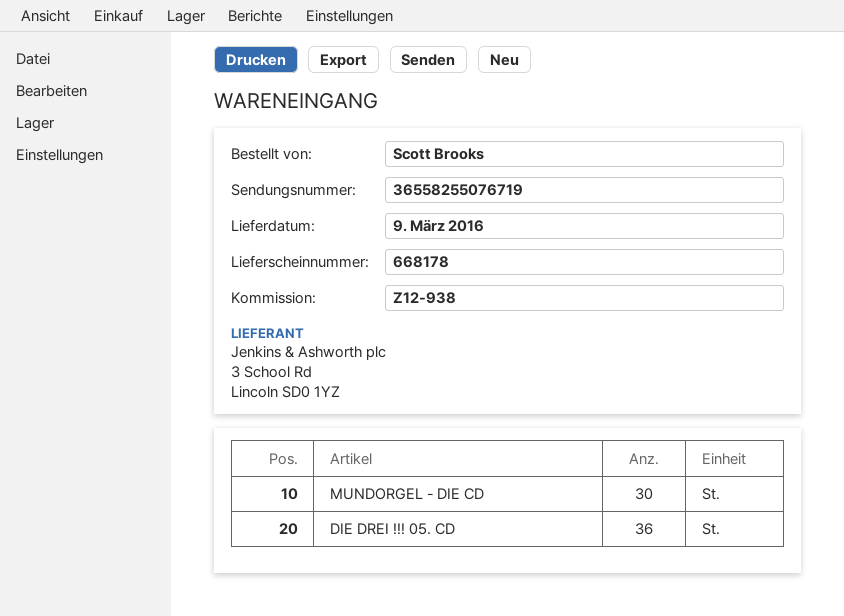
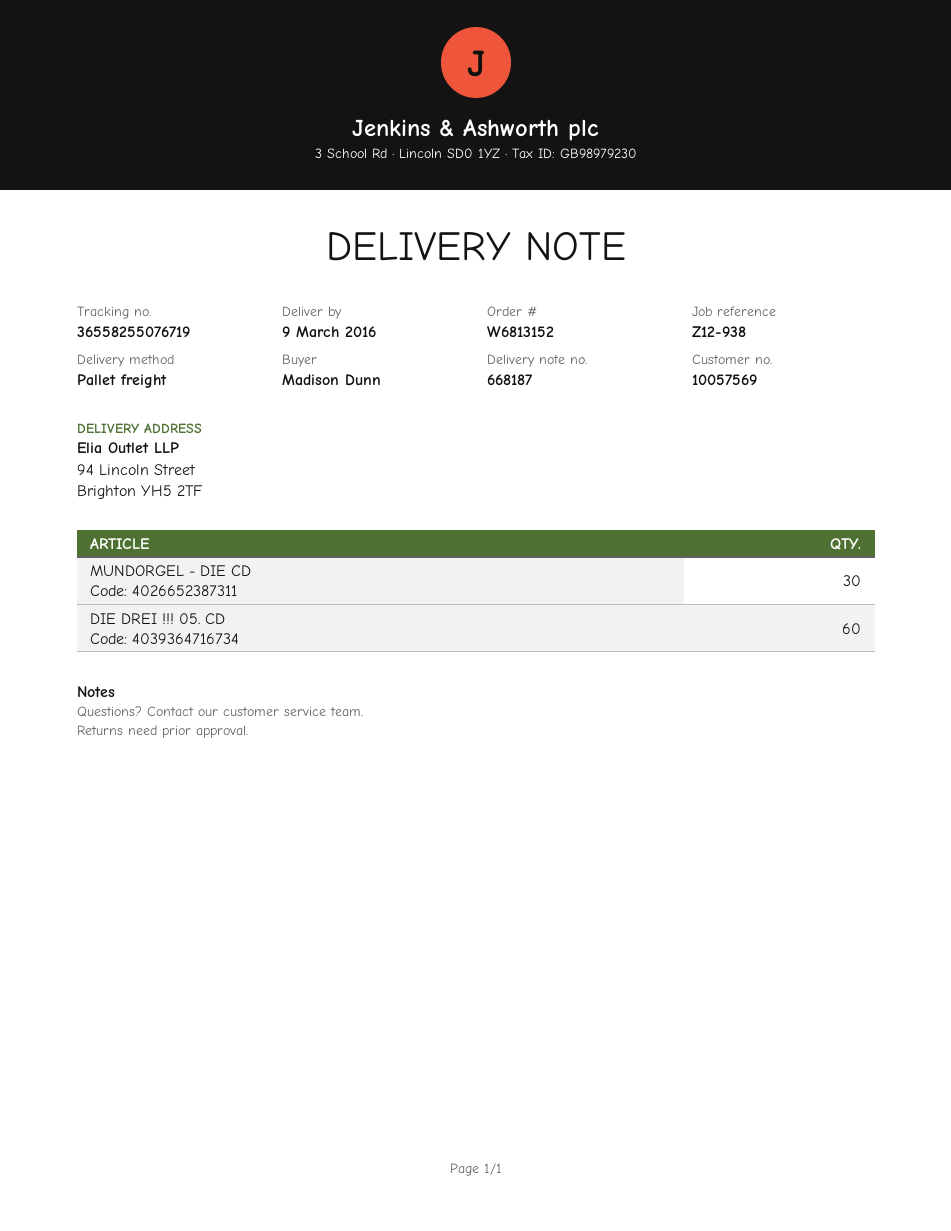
delivery note number: 668178 -> 668187
ordered by: Scott Brooks -> Madison Dunn
DIE DREI !!! 05. CD: 36 -> 60

